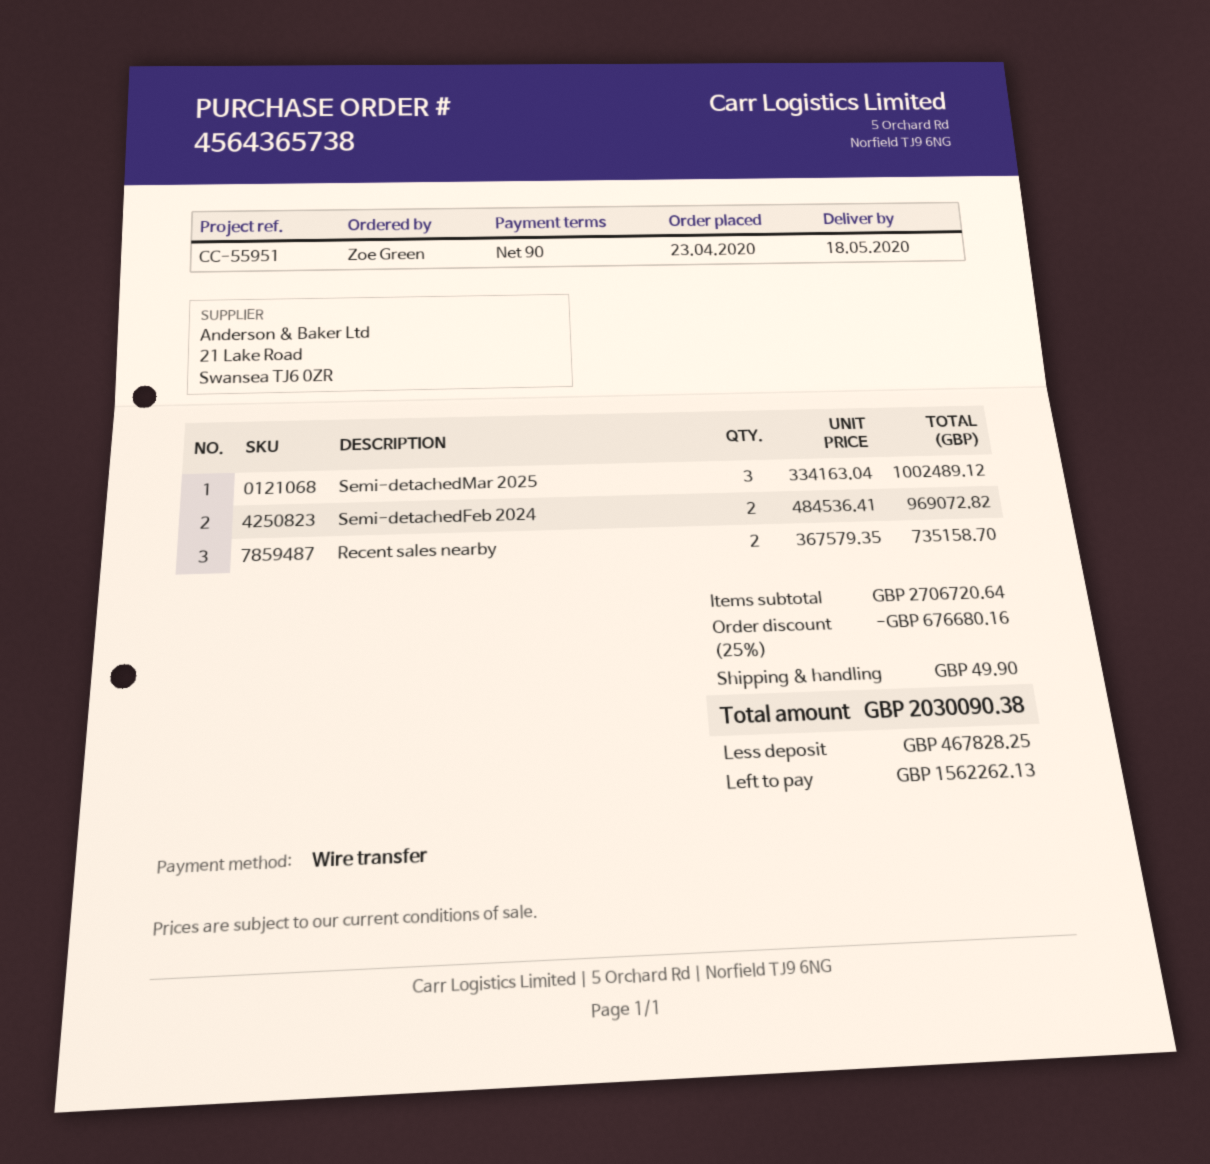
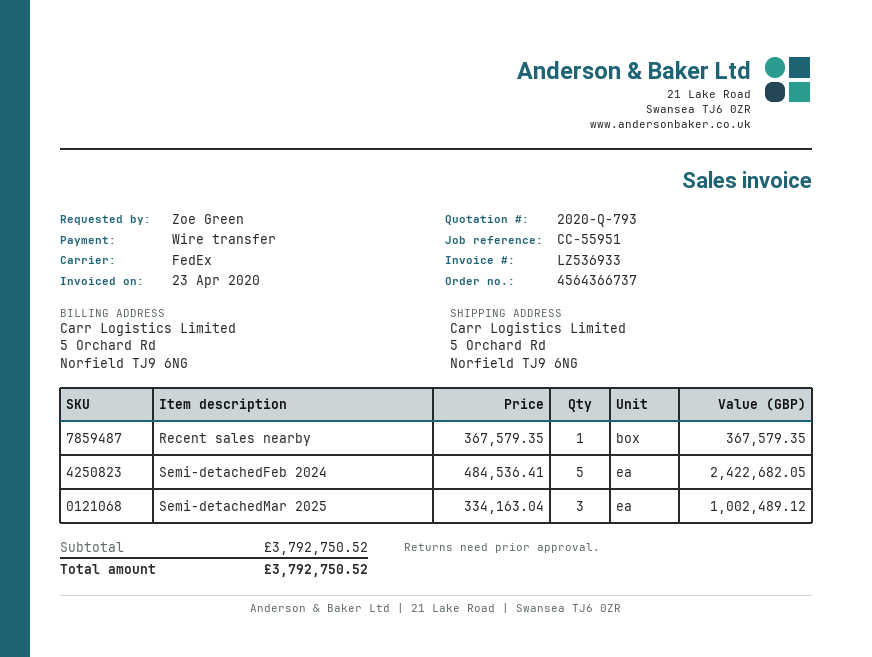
order number: 4564365738 -> 4564366737
Semi-detachedFeb 2024: 2 x 484536.41 = 969072.82 -> 5 x 484536.41 = 2422682.05
Recent sales nearby: 2 x 367579.35 = 735158.70 -> 1 x 367579.35 = 367579.35
subtotal: 2706720.64 -> 3792750.52
discount: 25% = 676680.16 -> none
shipping: 49.90 -> none
total: 2030090.38 -> 3792750.52

